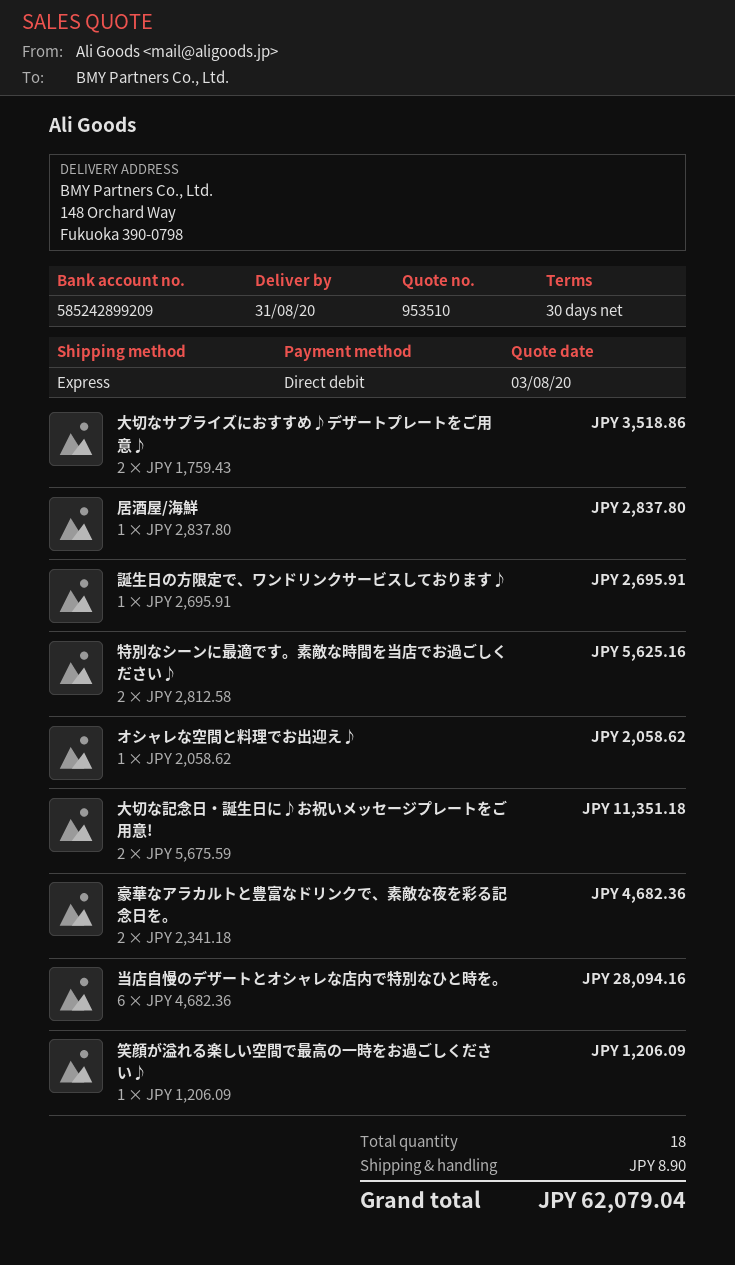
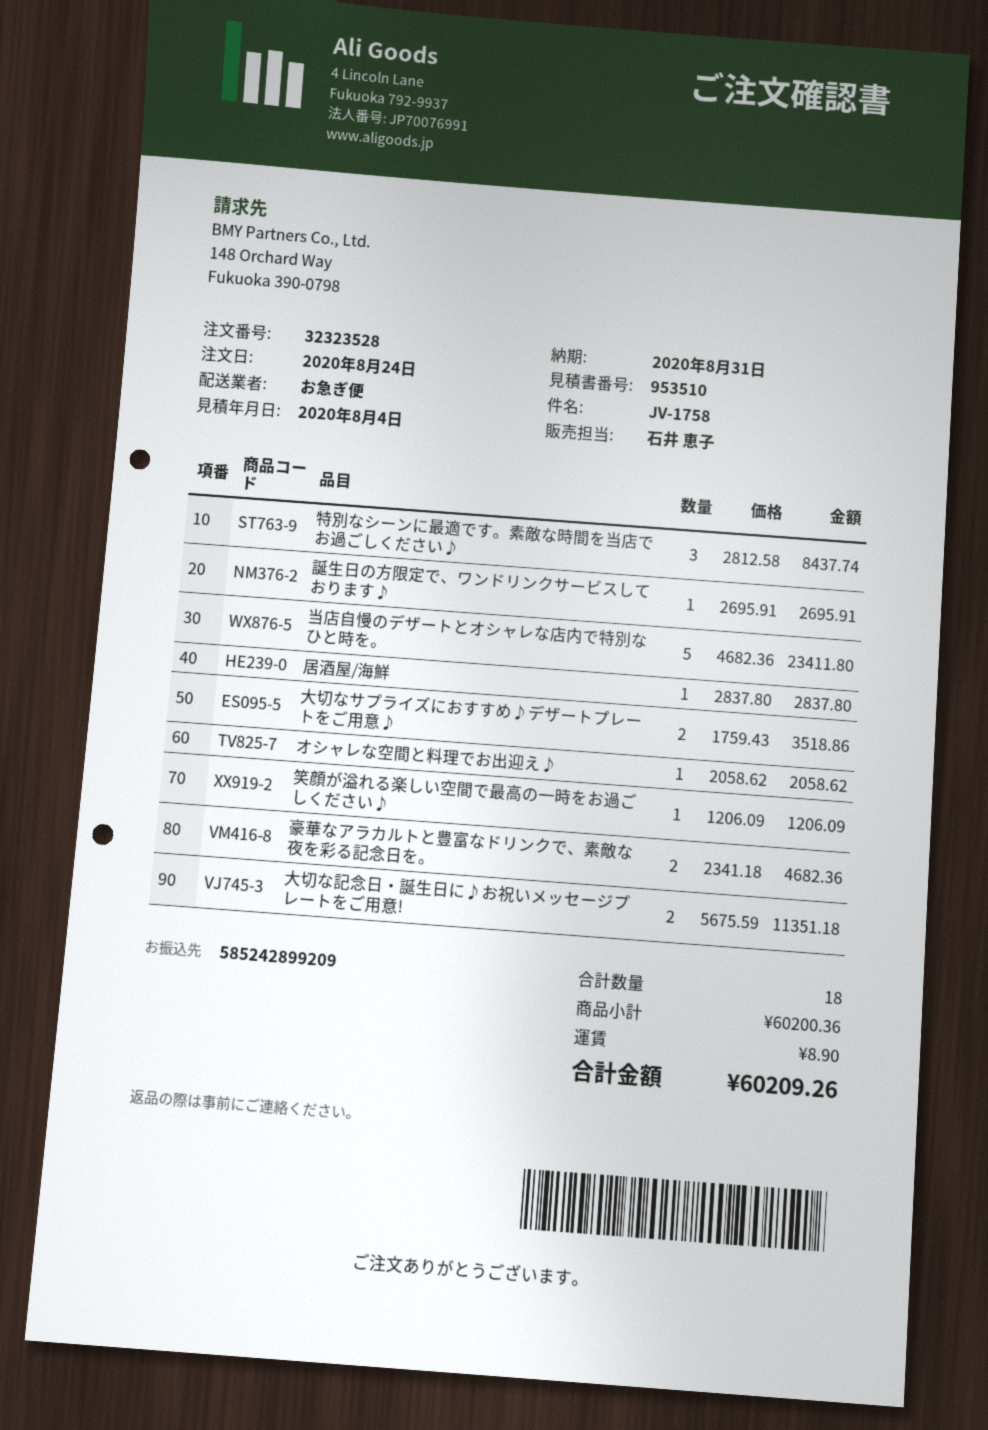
quote date: 2020-08-03 -> 2020-08-04
特別なシーンに最適です。素敵な時間を当店でお過ごしください♪: 2 x 2812.58 = 5625.16 -> 3 x 2812.58 = 8437.74
当店自慢のデザートとオシャレな店内で特別なひと時を。: 6 x 4682.36 = 28094.16 -> 5 x 4682.36 = 23411.80
total: 62079.04 -> 60209.26

